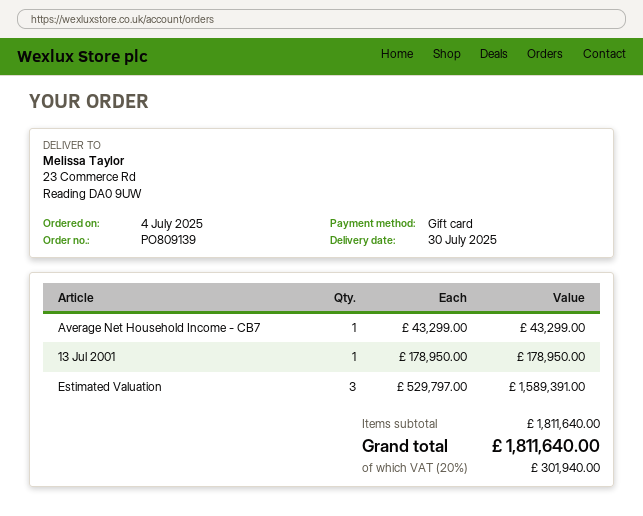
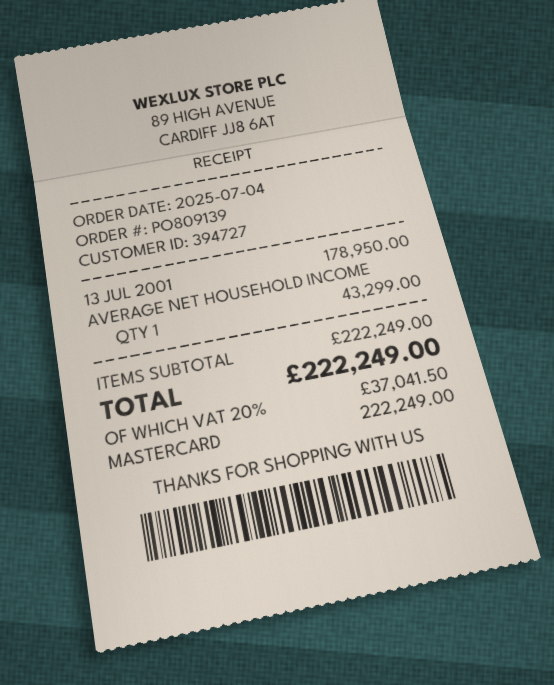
payment method: gift card -> Mastercard
Estimated Valuation: 3 for 1589391.00 -> none
subtotal: 1811640.00 -> 222249.00
tax: 20% = 301940.00 -> 20% = 37041.50
total: 1811640.00 -> 222249.00

